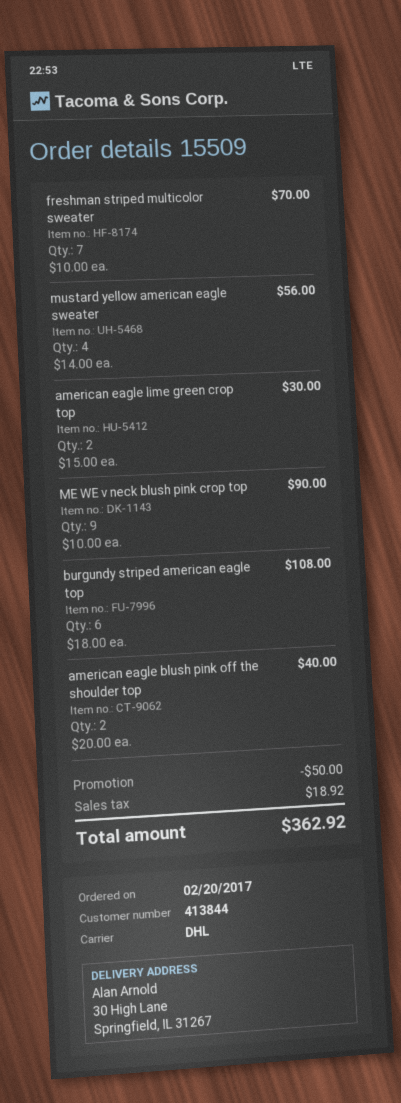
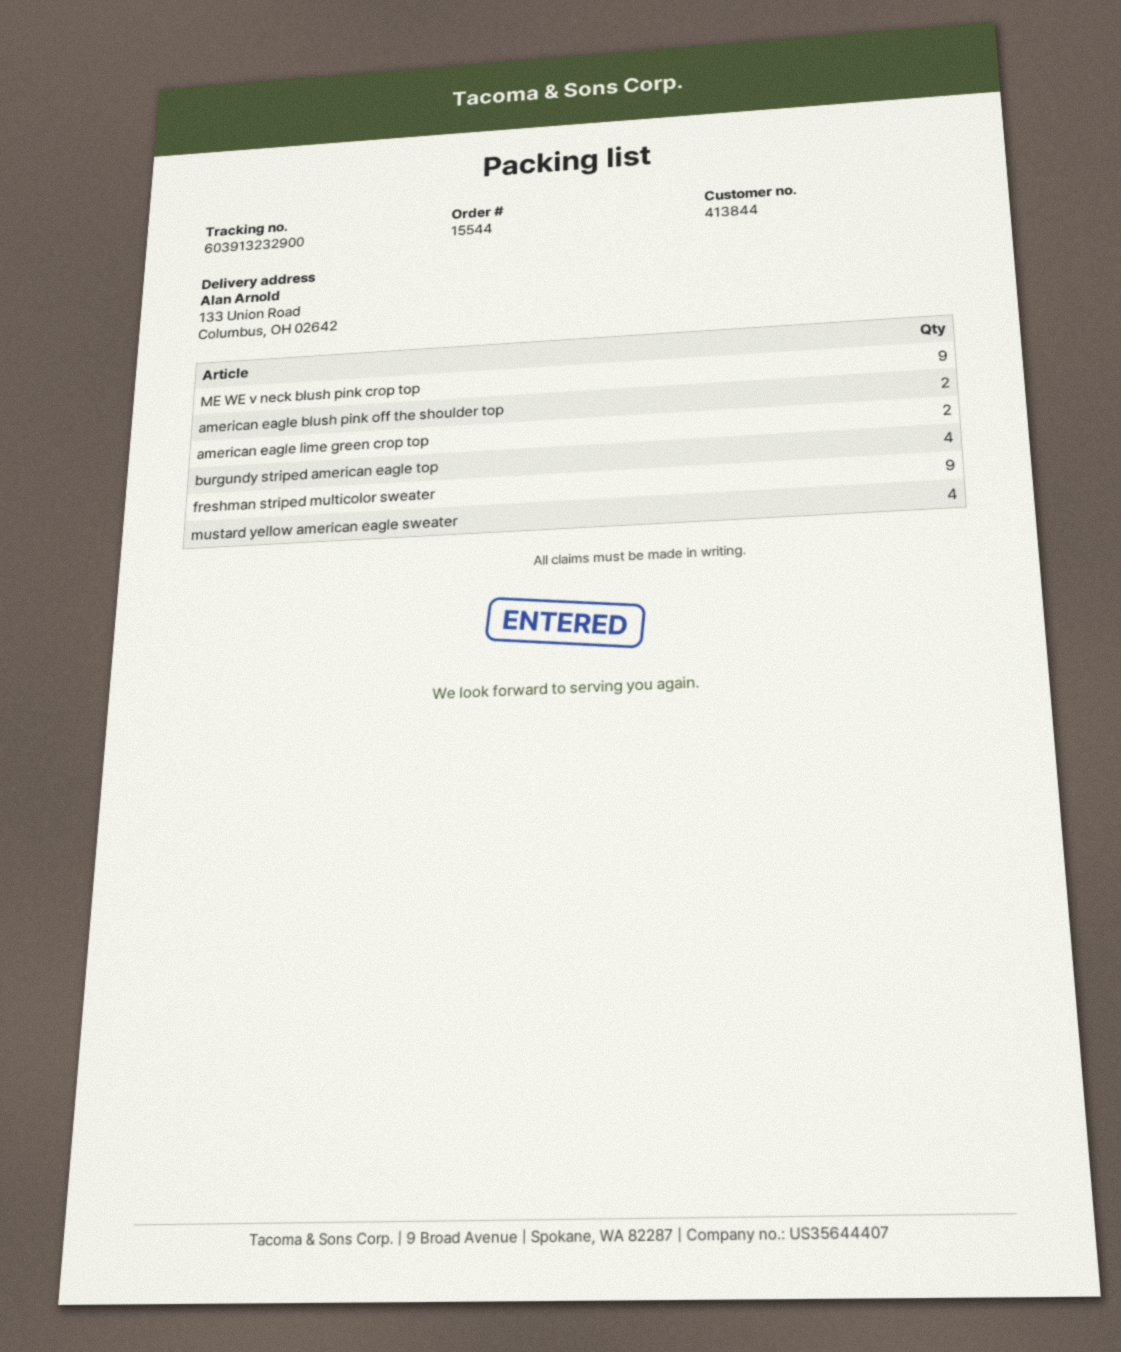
order number: 15509 -> 15544
ship to: 30 High Lane, Springfield, IL 31267 -> 133 Union Road, Columbus, OH 02642
freshman striped multicolor sweater: 7 -> 9
burgundy striped american eagle top: 6 -> 4

